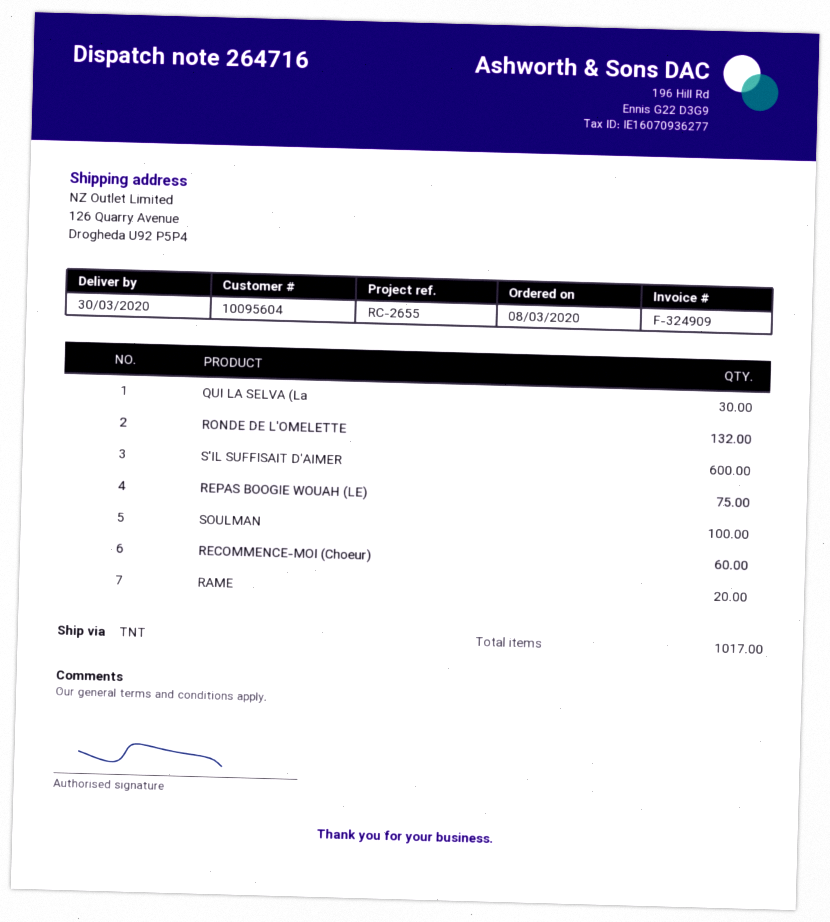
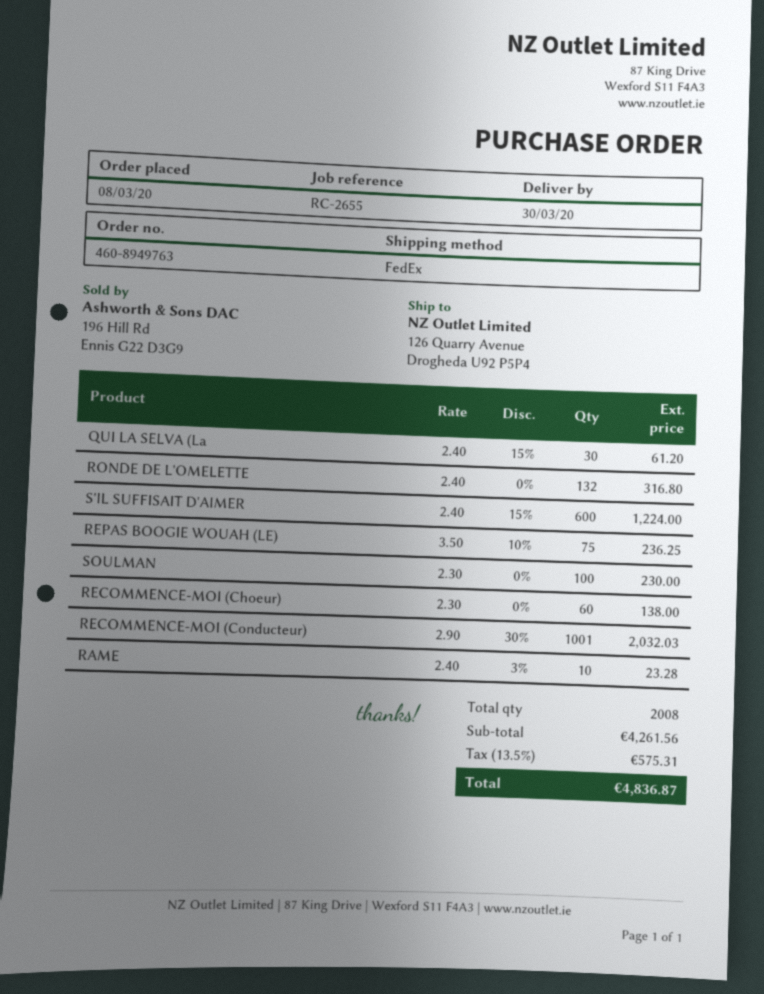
shipping method: TNT -> FedEx
RAME: 20 -> 10
RECOMMENCE-MOI (Conducteur): none -> 1001
total quantity: 1017 -> 2008

